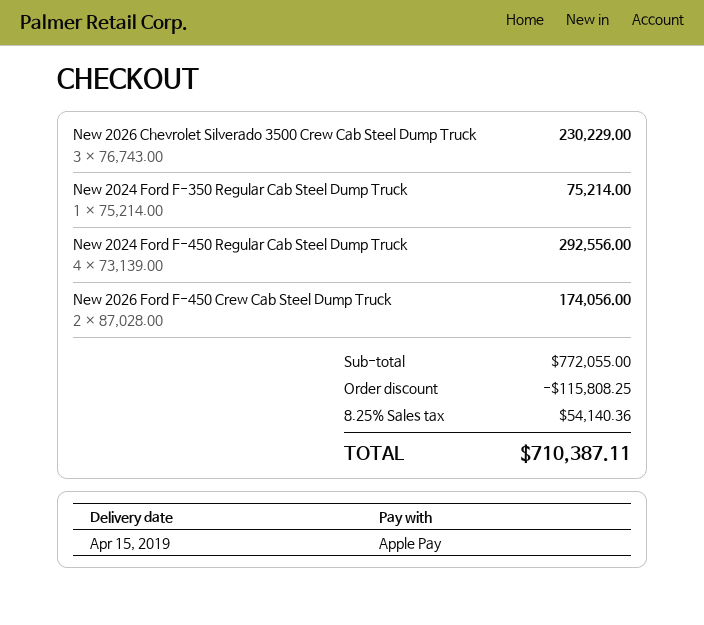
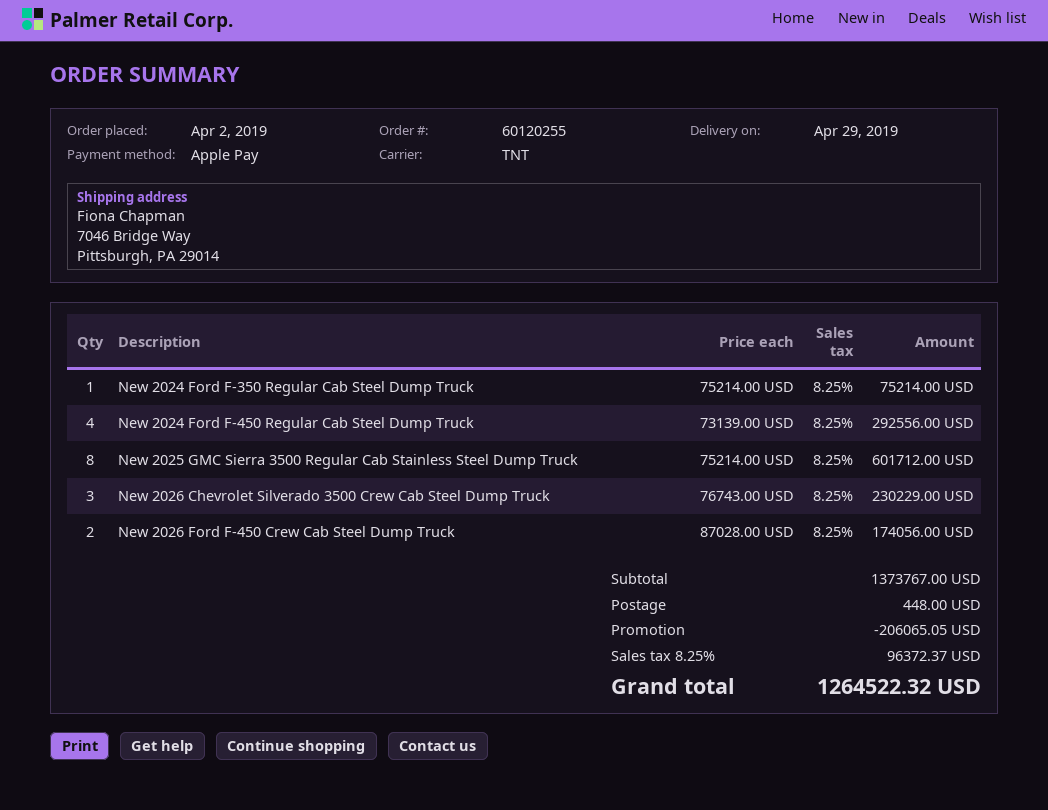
delivery date: 2019-04-15 -> 2019-04-29
New 2025 GMC Sierra 3500 Regular Cab Stainless Steel Dump Truck: none -> 8 x 75214.00 = 601712.00
subtotal: 772055.00 -> 1373767.00
discount: 115808.25 -> 206065.05
shipping: none -> 448.00
tax: 8.25% = 54140.36 -> 8.25% = 96372.37
total: 710387.11 -> 1264522.32

